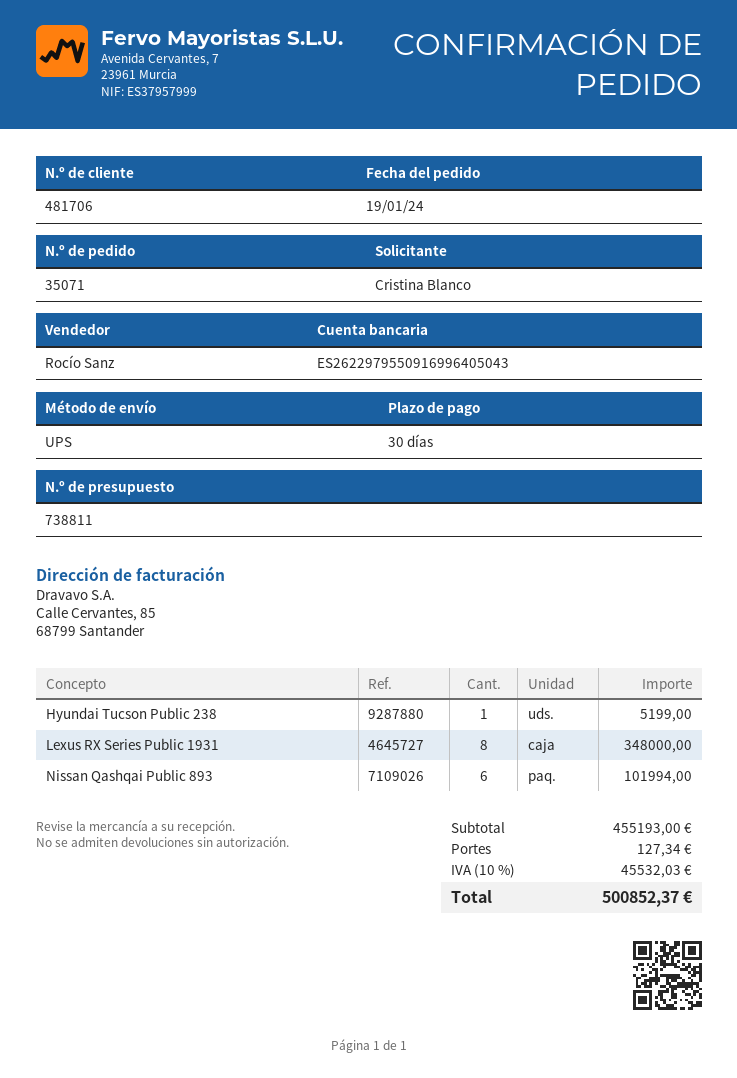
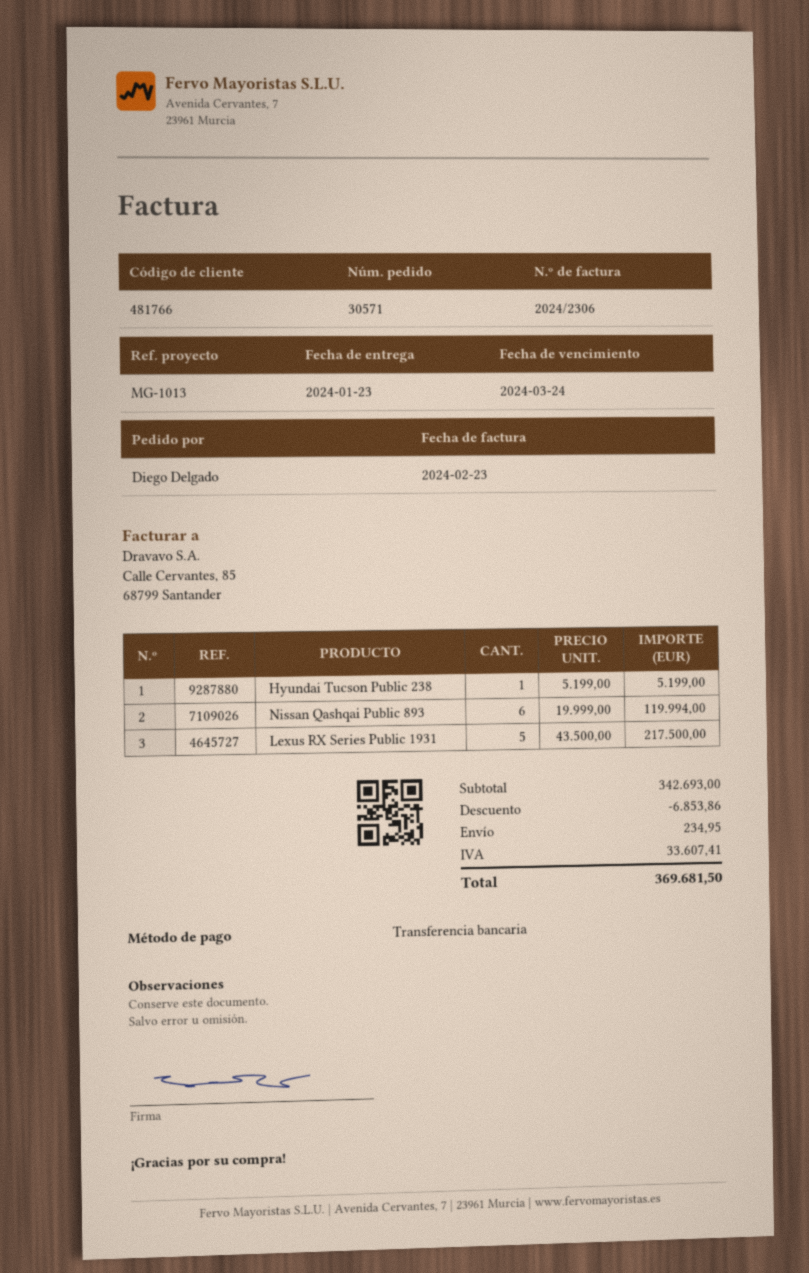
order number: 35071 -> 30571
customer number: 481706 -> 481766
ordered by: Cristina Blanco -> Diego Delgado
Lexus RX Series Public 1931: 8 for 348000.00 -> 5 for 217500.00
Nissan Qashqai Public 893: 6 for 101994.00 -> 6 for 119994.00
subtotal: 455193.00 -> 342693.00
discount: none -> 6853.86
shipping: 127.34 -> 234.95
tax: 45532.03 -> 33607.41
total: 500852.37 -> 369681.50

